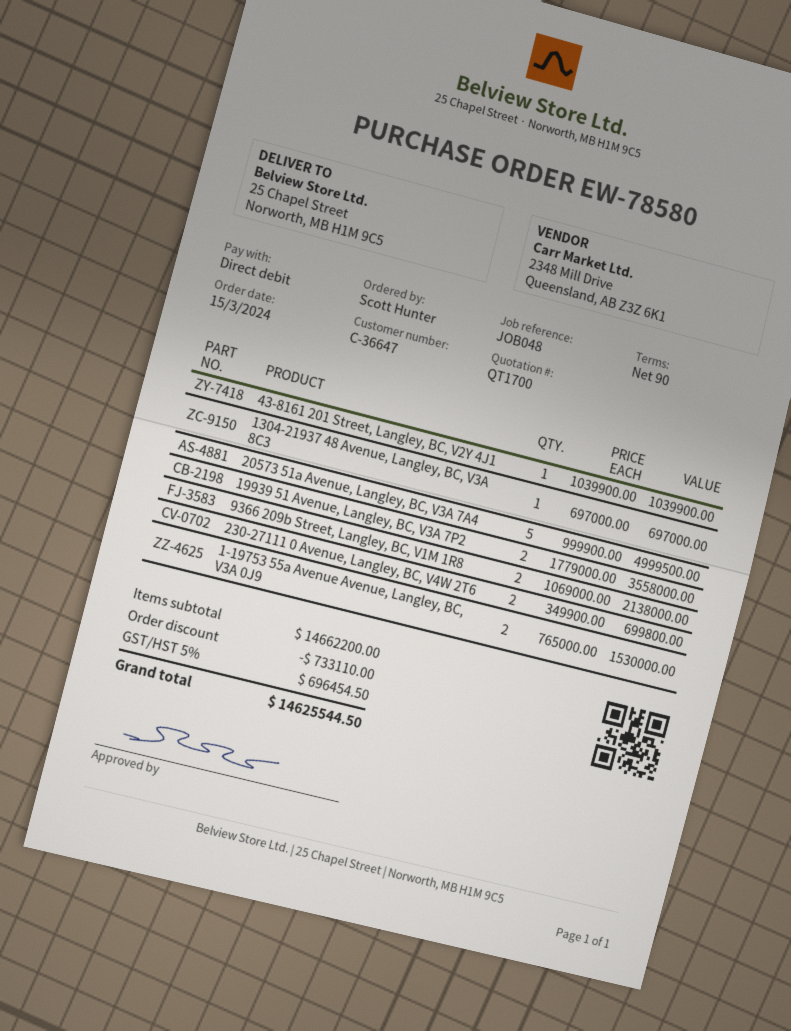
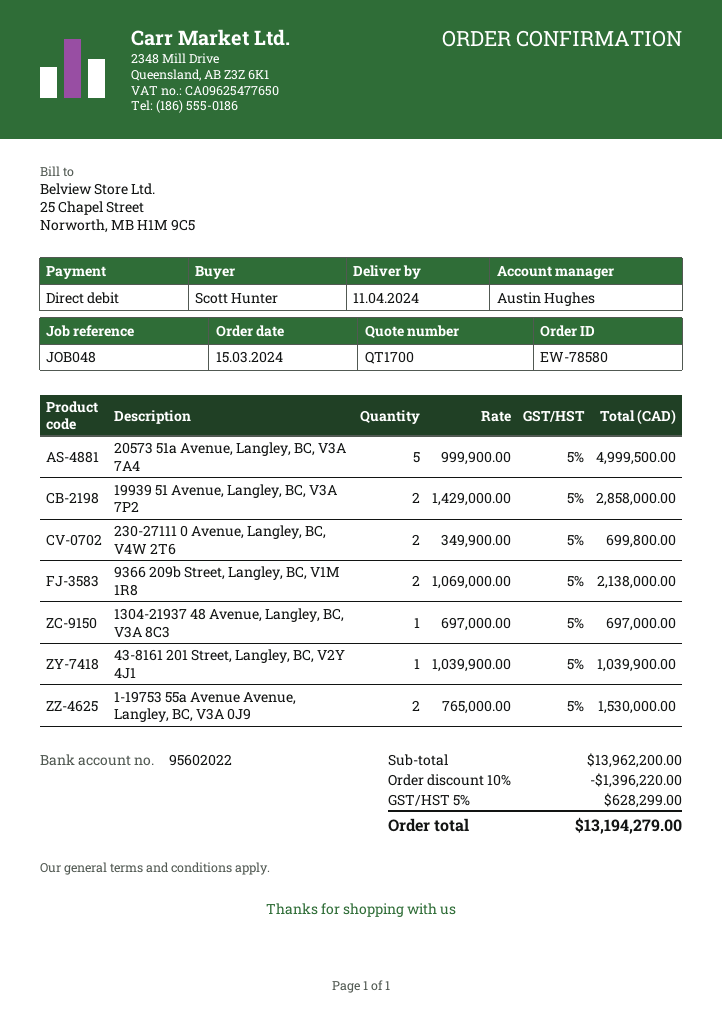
19939 51 Avenue, Langley, BC, V3A 7P2: 2 x 1779000.00 = 3558000.00 -> 2 x 1429000.00 = 2858000.00
subtotal: 14662200.00 -> 13962200.00
discount: 733110.00 -> 1396220.00
tax: 5% = 696454.50 -> 5% = 628299.00
total: 14625544.50 -> 13194279.00

